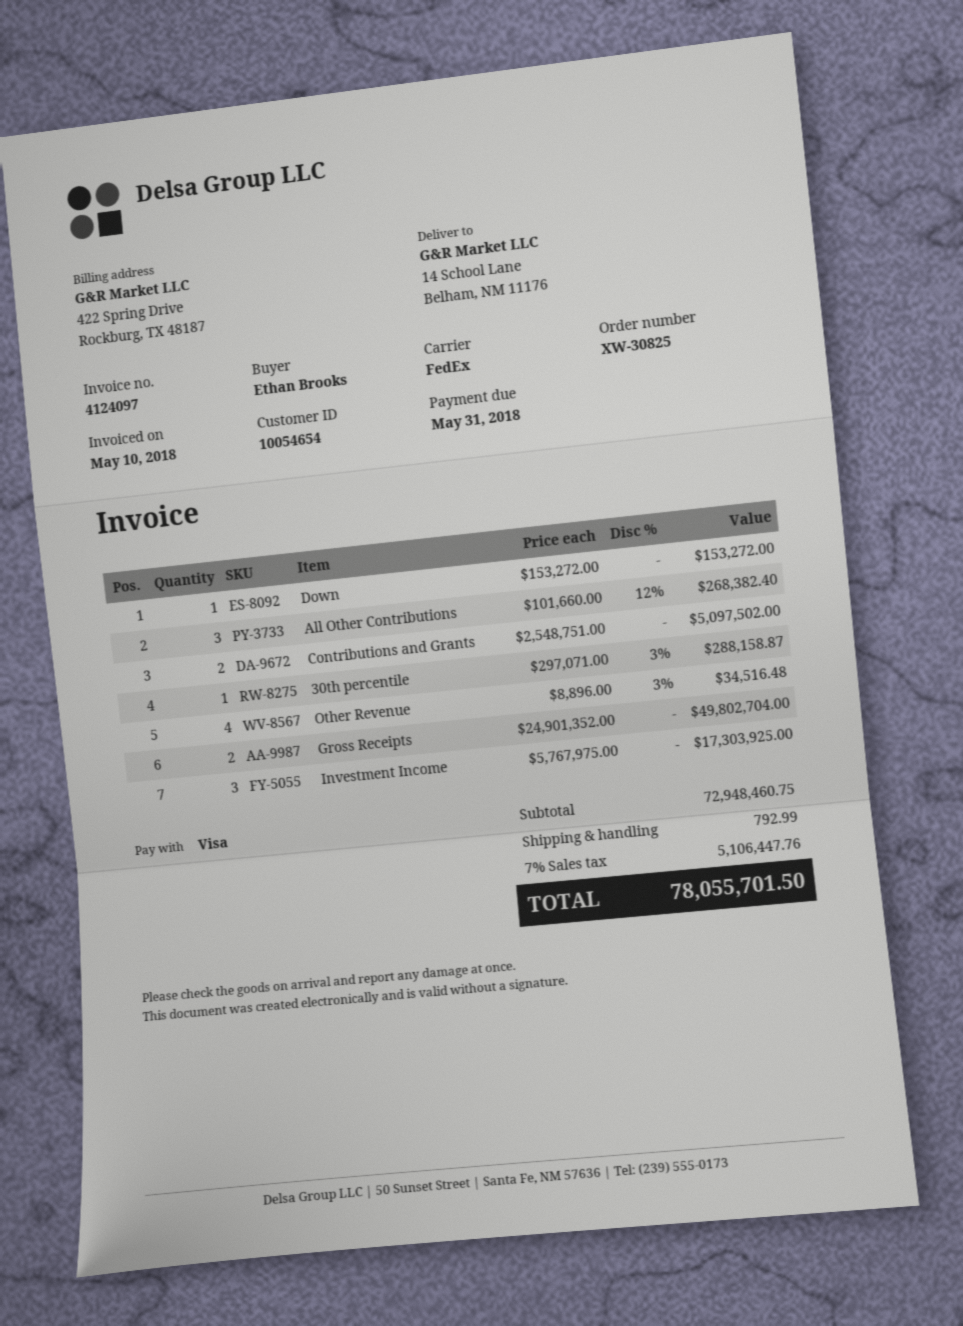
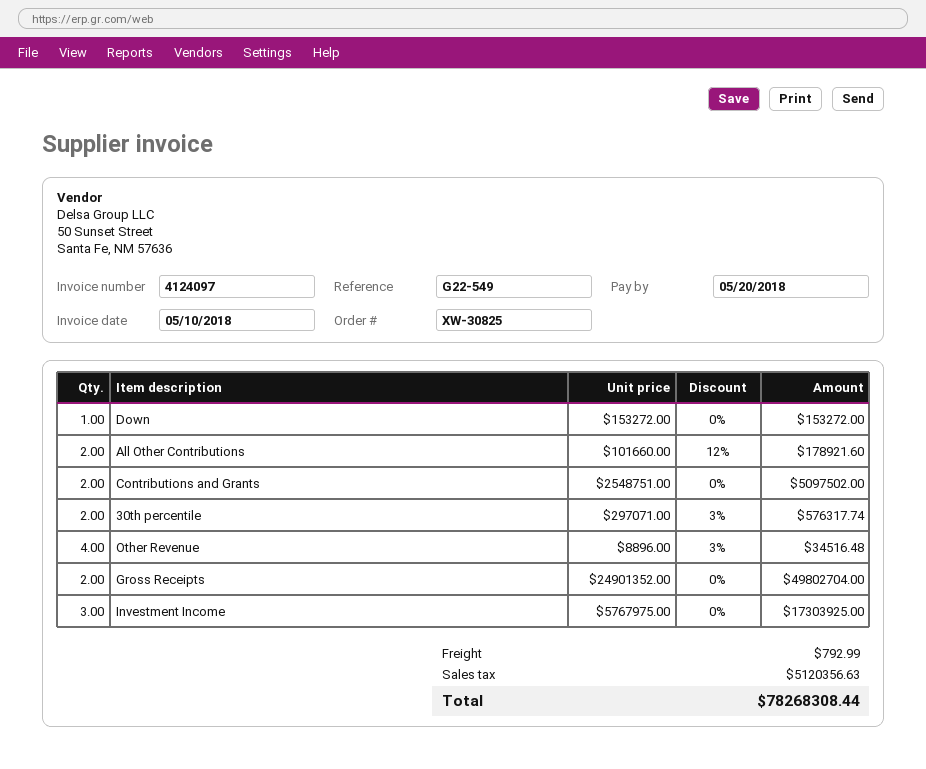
due date: 2018-05-31 -> 2018-05-20
All Other Contributions: 3 x 101660.00 - 12% = 268382.40 -> 2 x 101660.00 - 12% = 178921.60
30th percentile: 1 x 297071.00 - 3% = 288158.87 -> 2 x 297071.00 - 3% = 576317.74
tax: 5106447.76 -> 5120356.63
total: 78055701.50 -> 78268308.44

